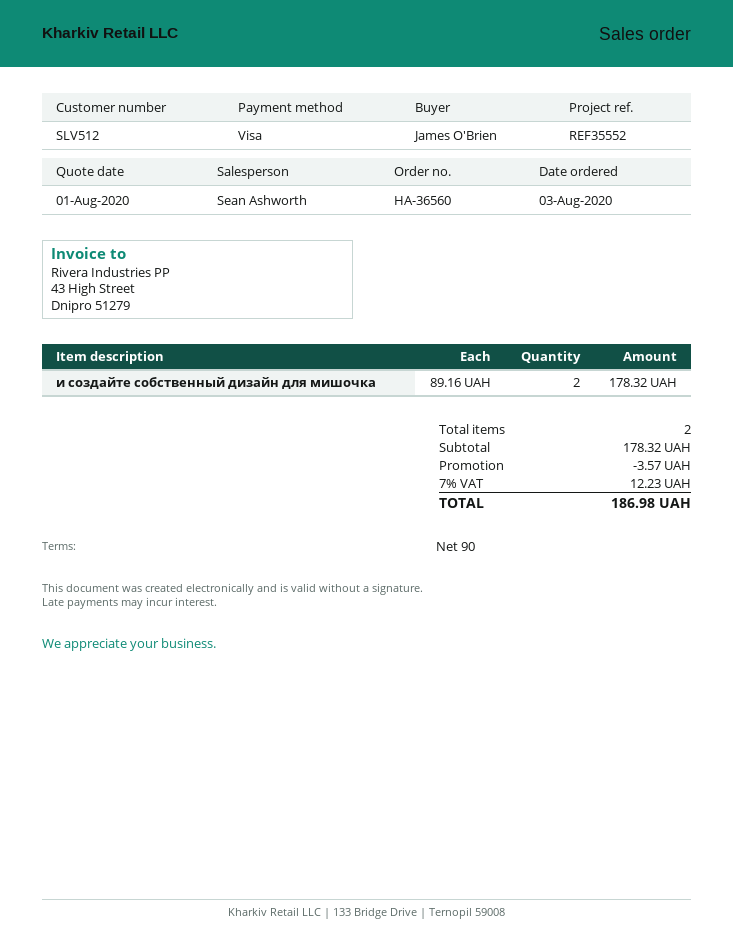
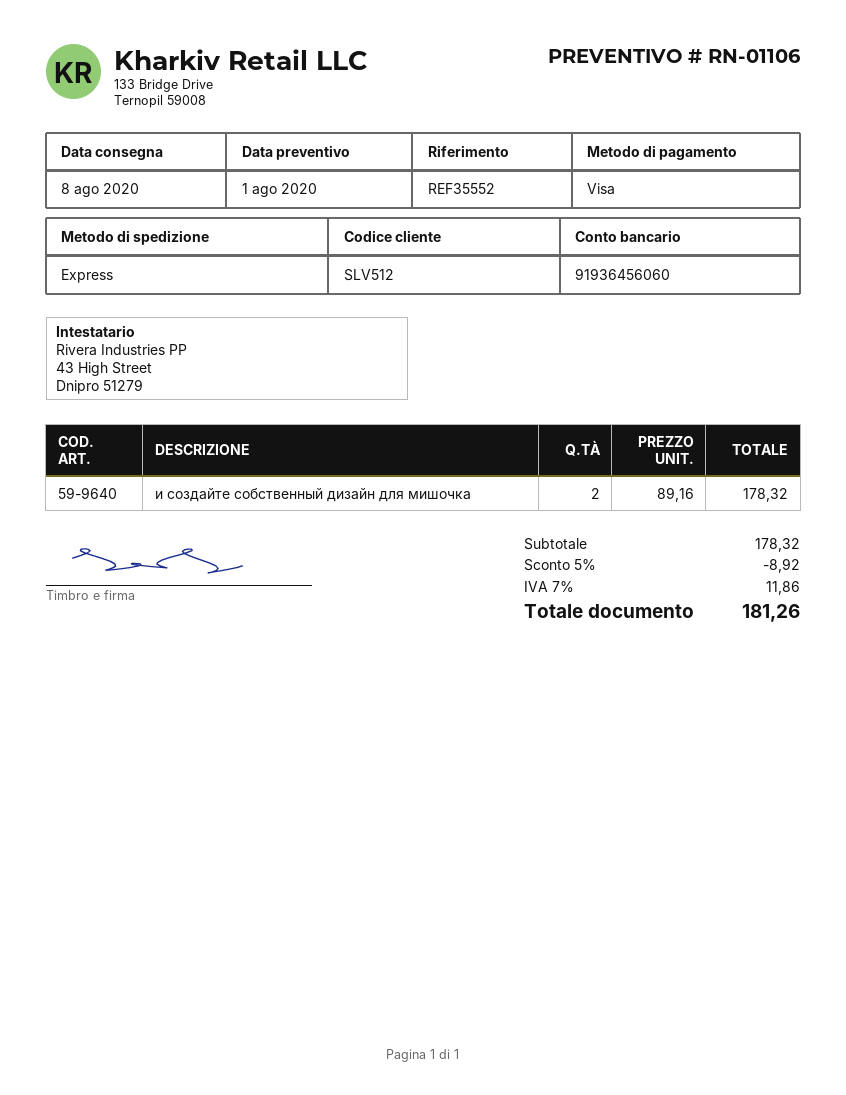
discount: 3.57 -> 8.92
tax: 7% = 12.23 -> 7% = 11.86
total: 186.98 -> 181.26

